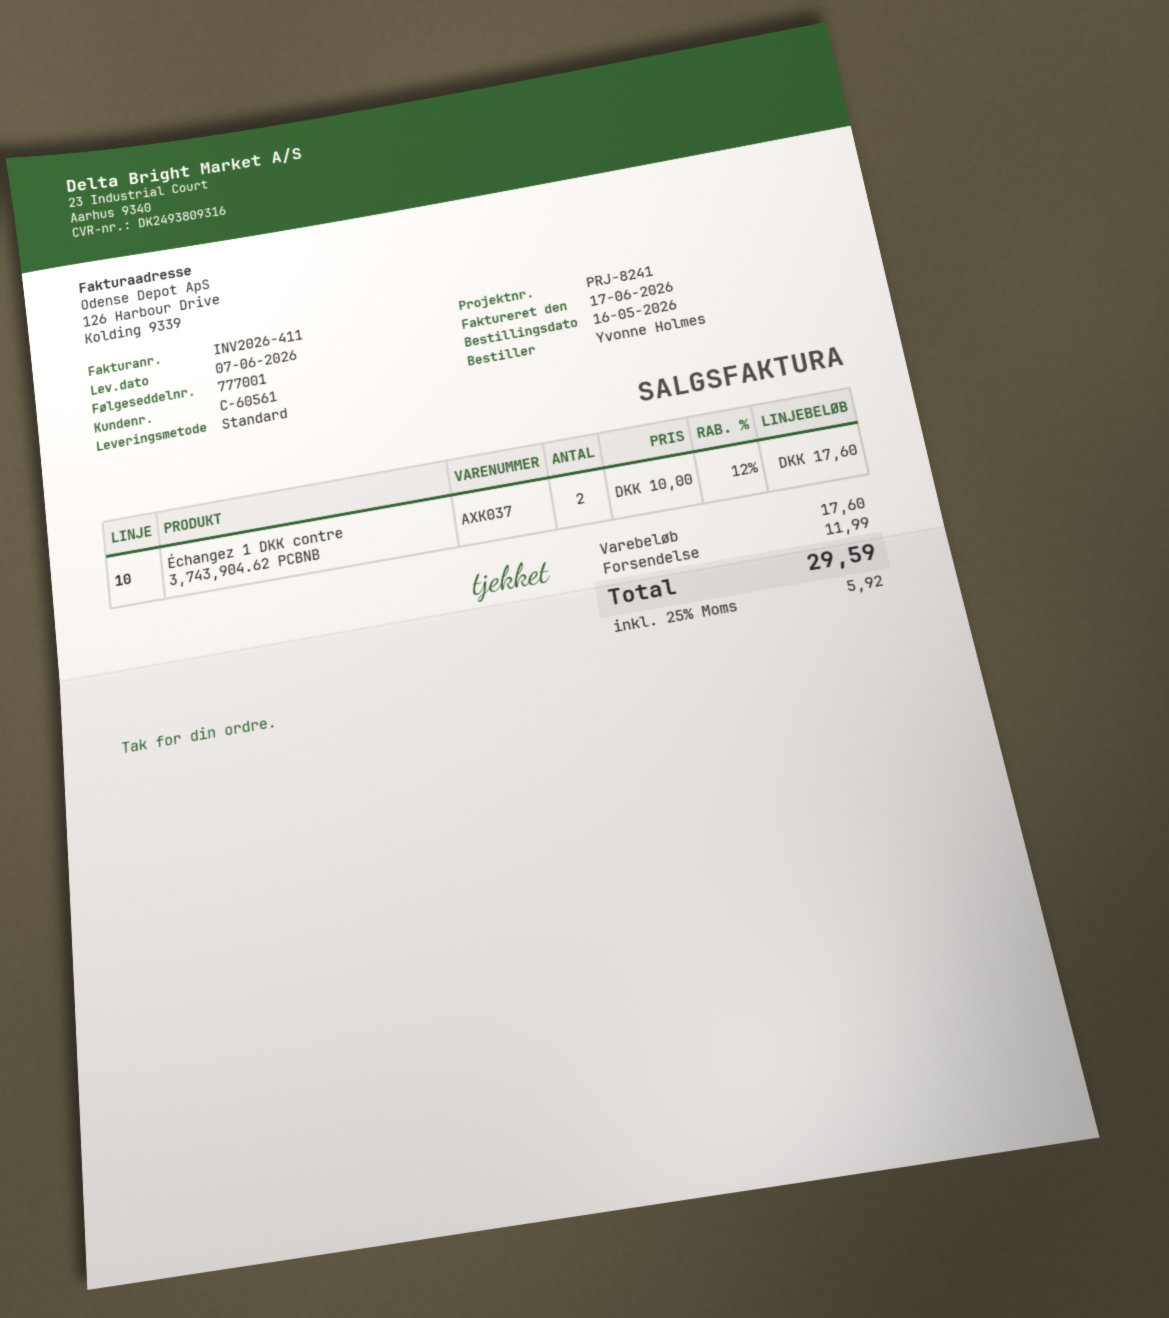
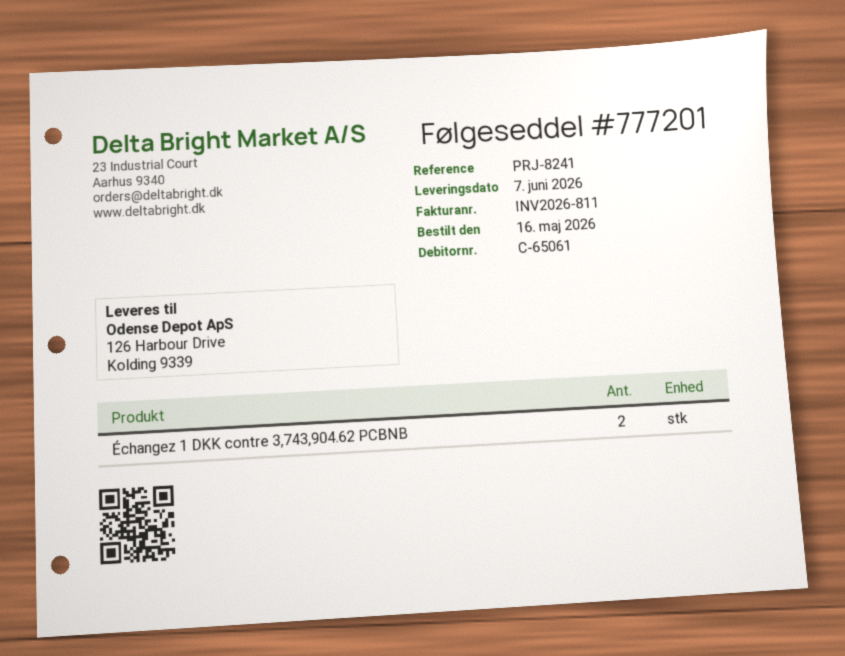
delivery note number: 777001 -> 777201
invoice number: INV2026-411 -> INV2026-811
customer number: C-60561 -> C-65061

